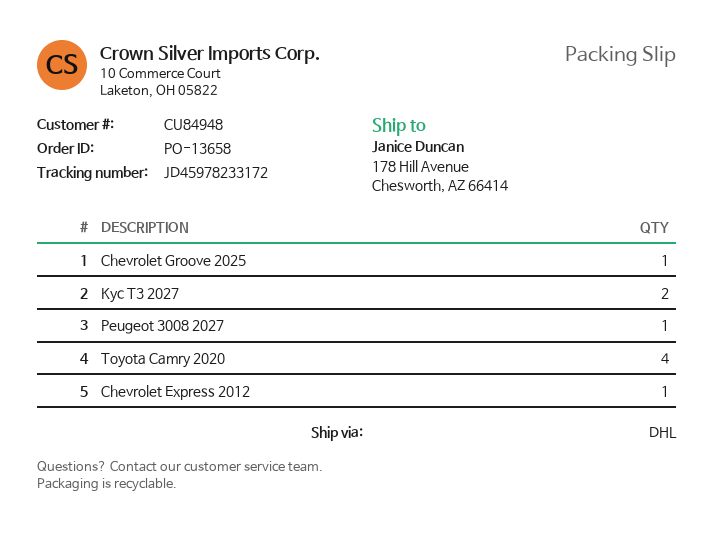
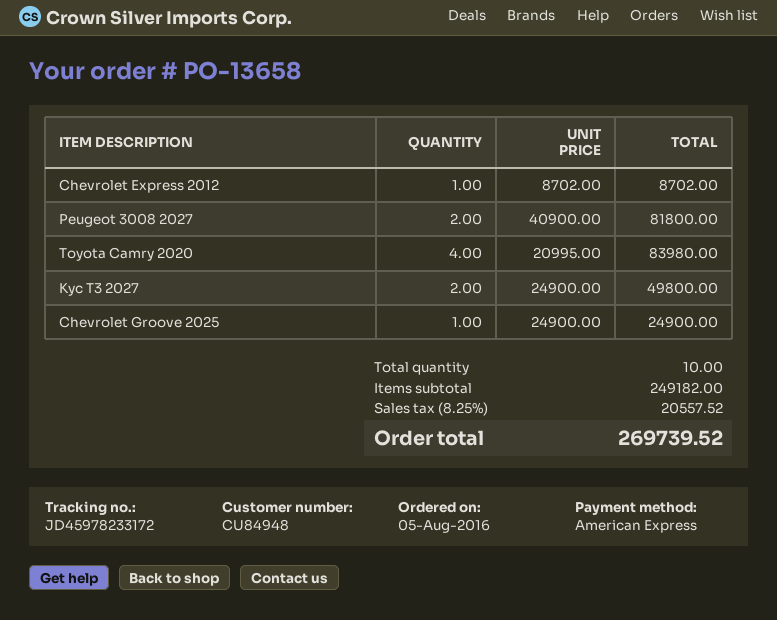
Peugeot 3008 2027: 1 -> 2

